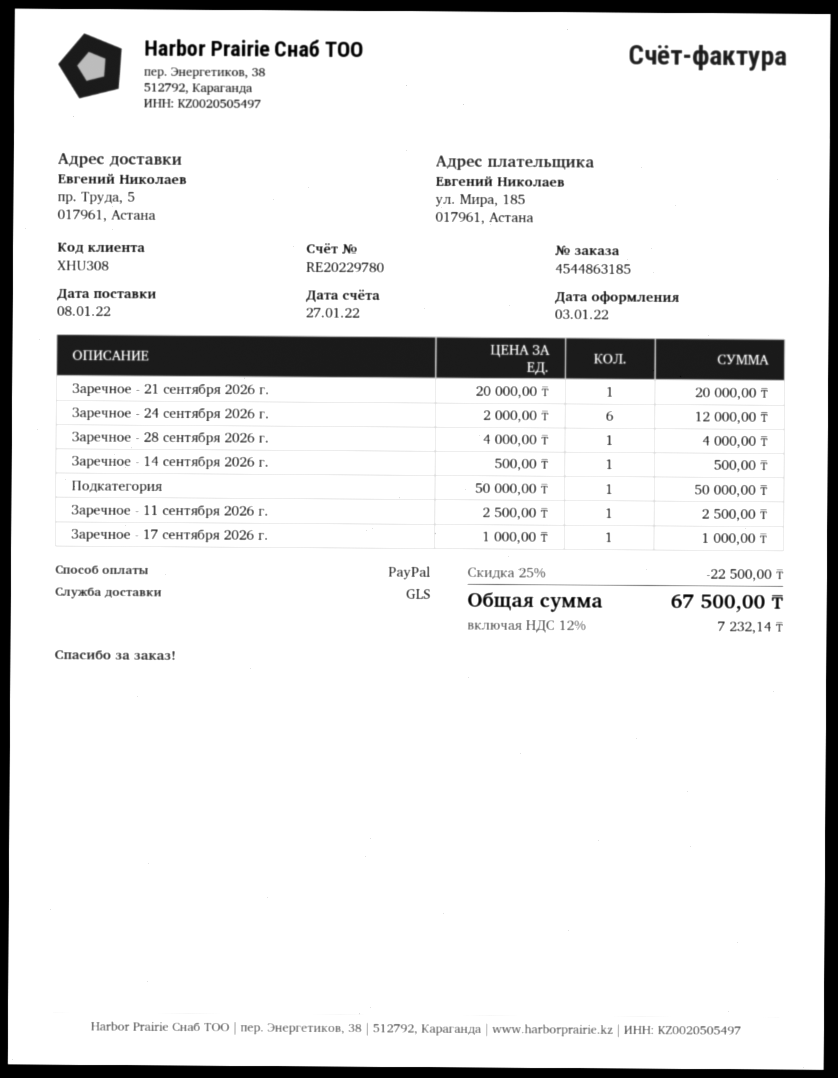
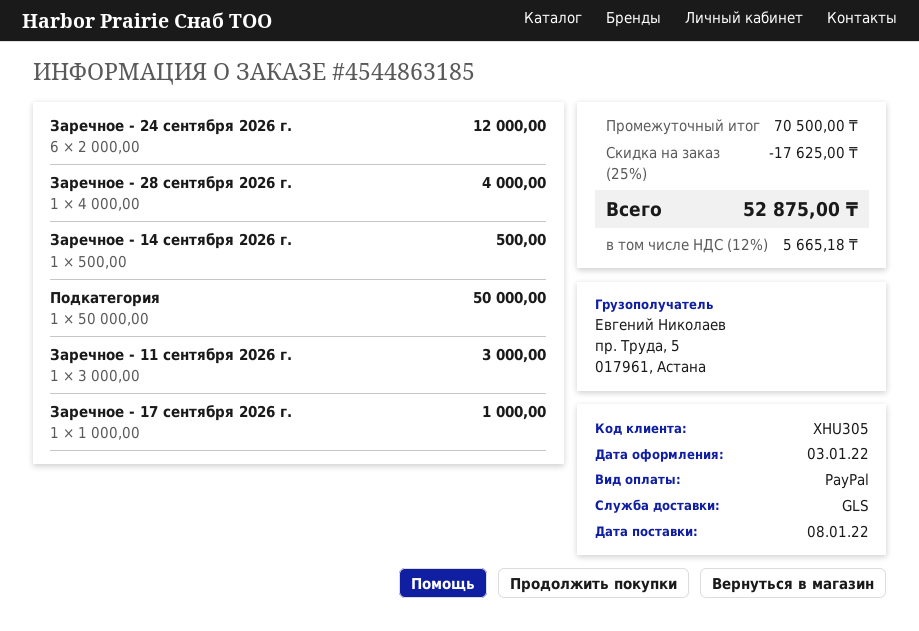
customer number: XHU308 -> XHU305
Заречное - 21 сентября 2026 г.: 1 x 20000.00 = 20000.00 -> none
Заречное - 11 сентября 2026 г.: 1 x 2500.00 = 2500.00 -> 1 x 3000.00 = 3000.00
discount: 25% = 22500.00 -> 25% = 17625.00
tax: 12% = 7232.14 -> 12% = 5665.18
total: 67500.00 -> 52875.00

